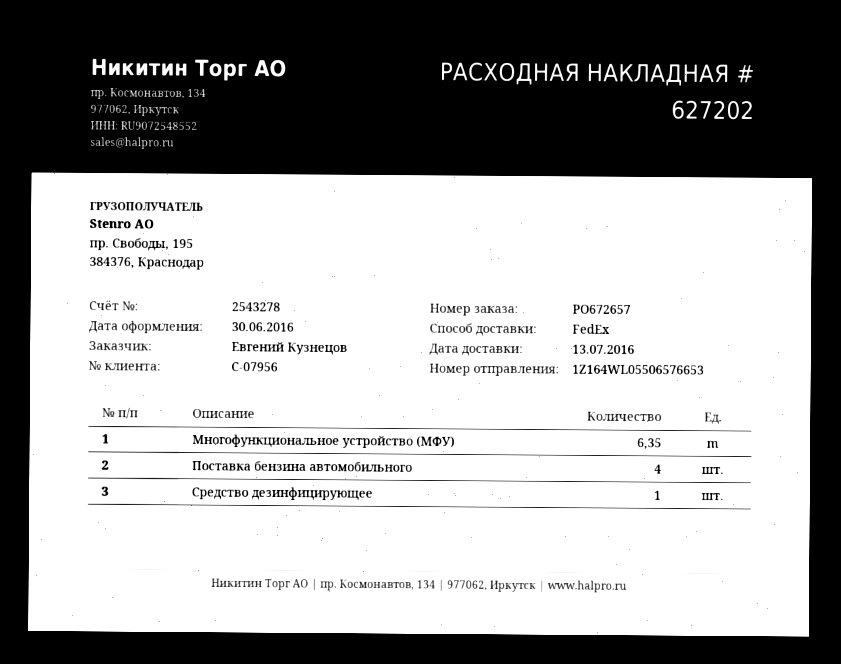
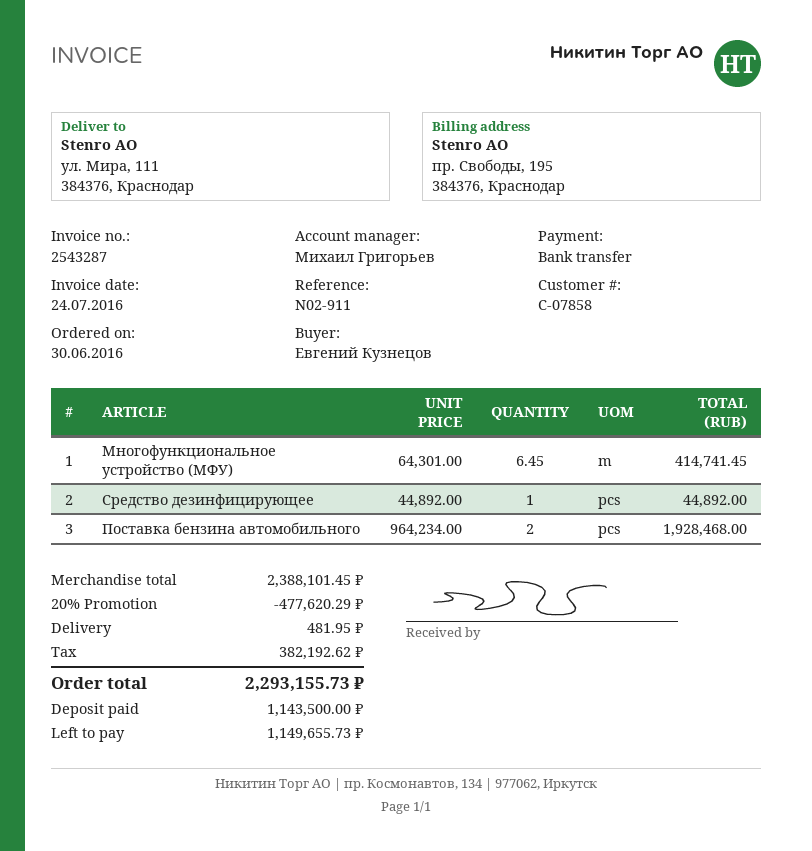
invoice number: 2543278 -> 2543287
customer number: C-07956 -> C-07858
ship to: пр. Свободы, 195, 384376, Краснодар -> ул. Мира, 111, 384376, Краснодар
Многофункциональное устройство (МФУ): 6.35 -> 6.45
Поставка бензина автомобильного: 4 -> 2

